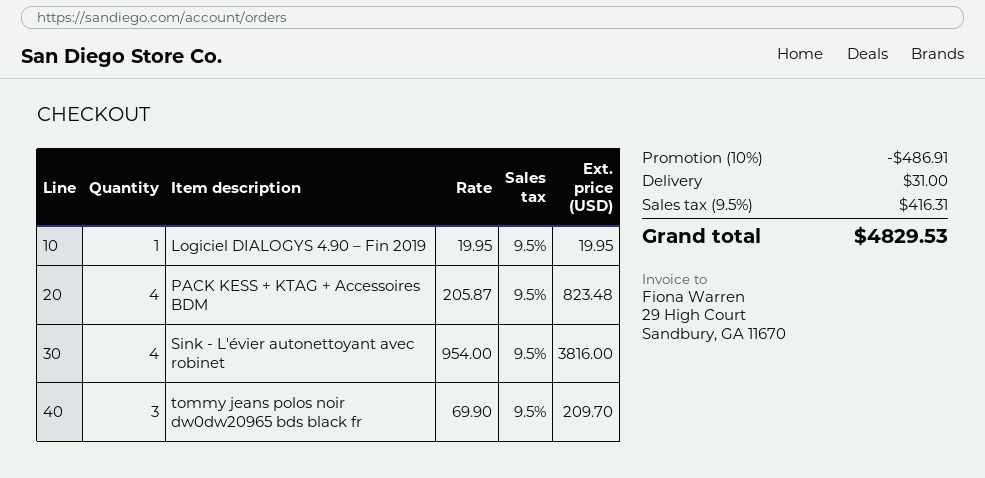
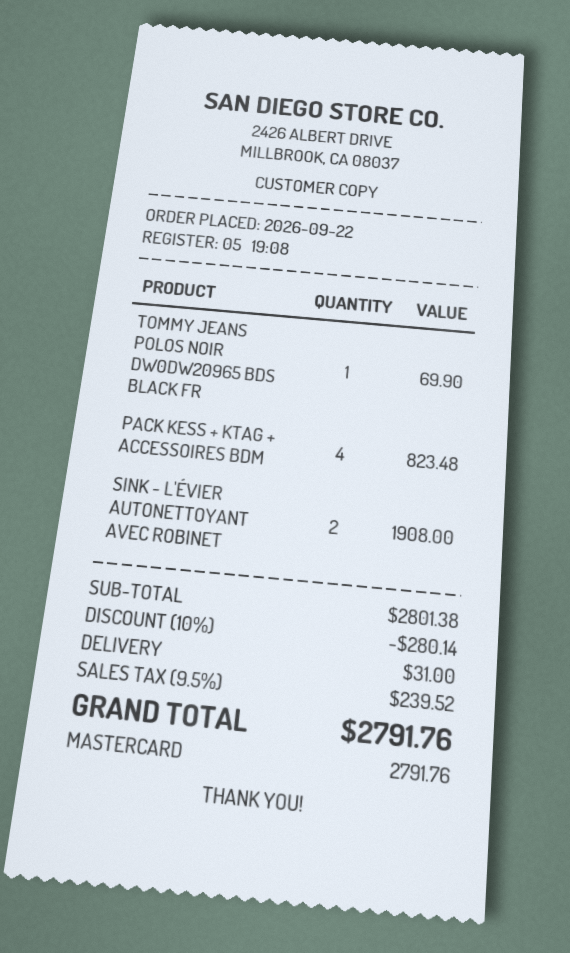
Logiciel DIALOGYS 4.90 – Fin 2019: 1 for 19.95 -> none
Sink - L'évier autonettoyant avec robinet: 4 for 3816.00 -> 2 for 1908.00
tommy jeans polos noir dw0dw20965 bds black fr: 3 for 209.70 -> 1 for 69.90
discount: 10% = 486.91 -> 10% = 280.14
tax: 9.5% = 416.31 -> 9.5% = 239.52
total: 4829.53 -> 2791.76

